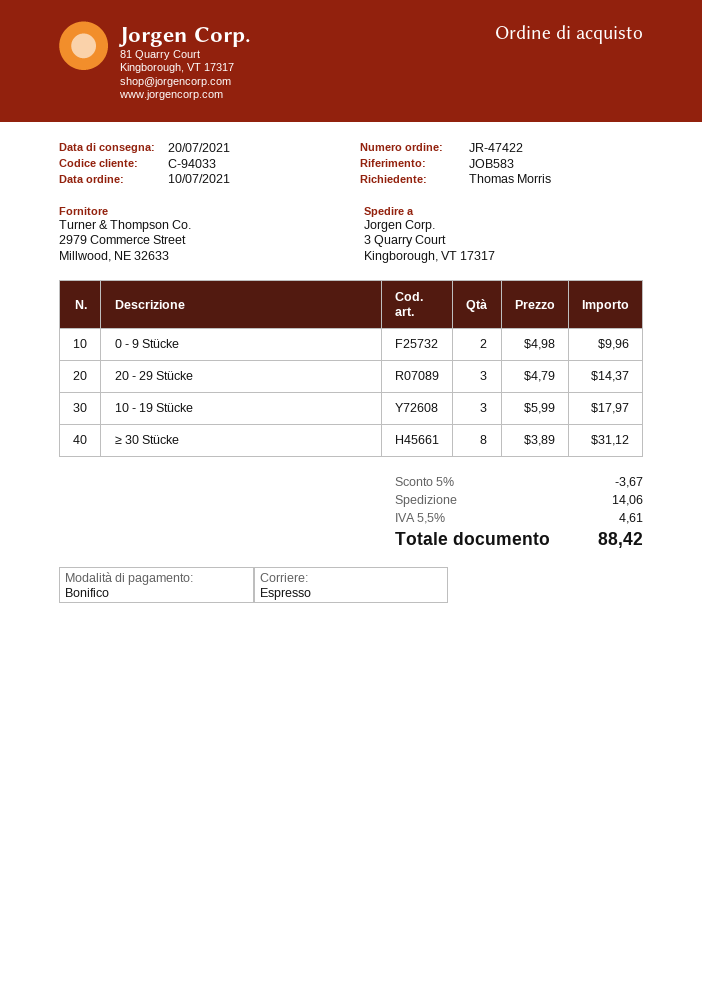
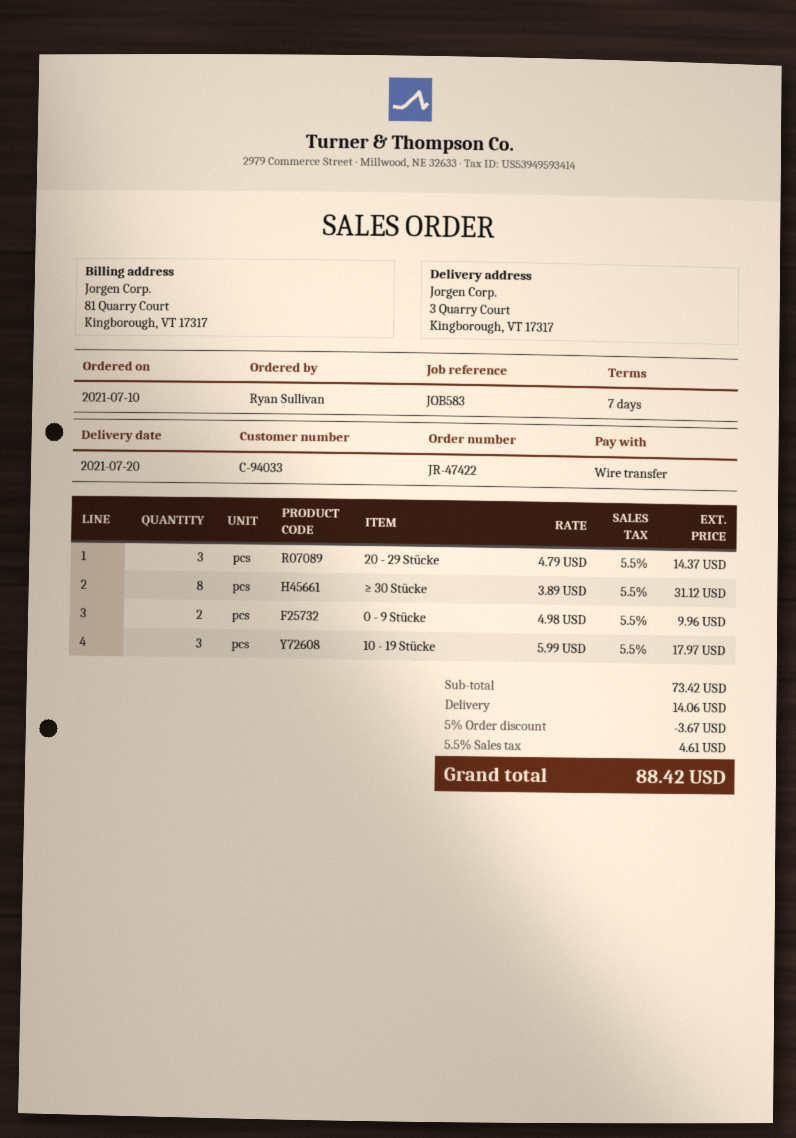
ordered by: Thomas Morris -> Ryan Sullivan

